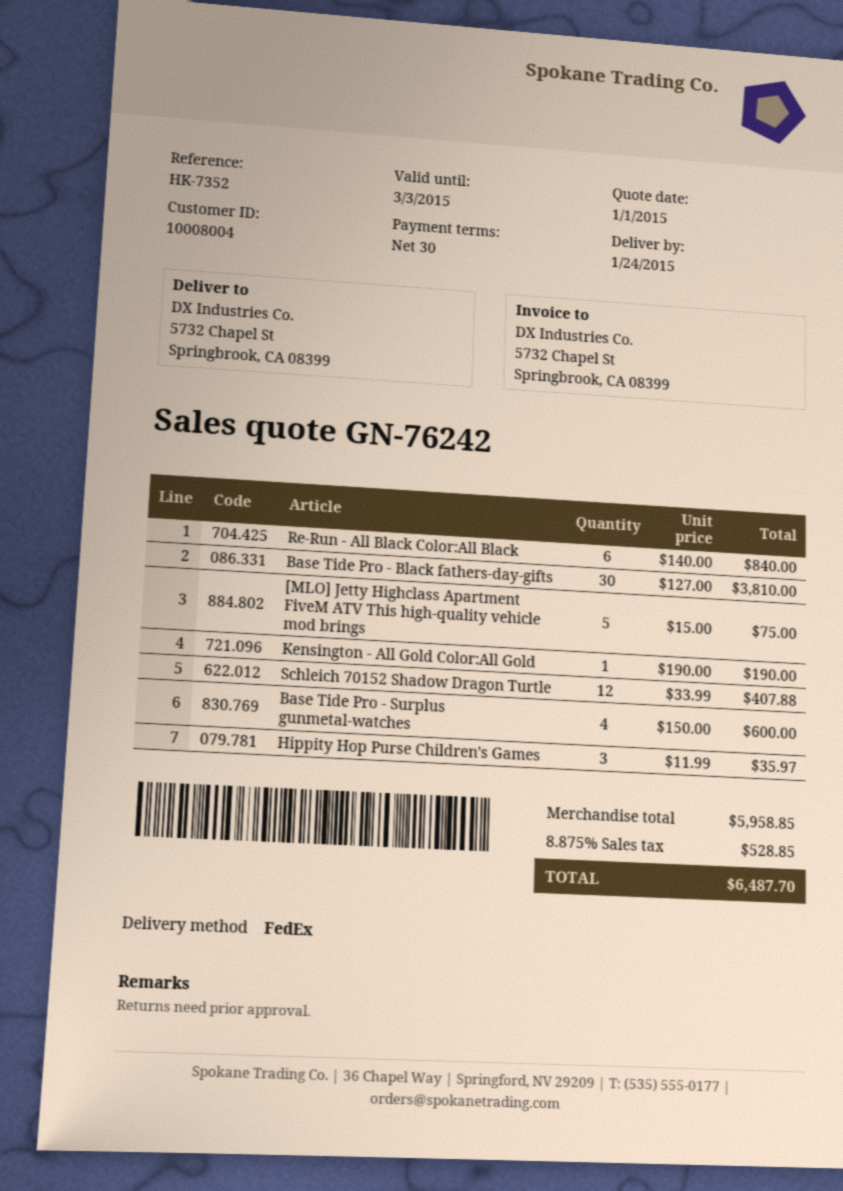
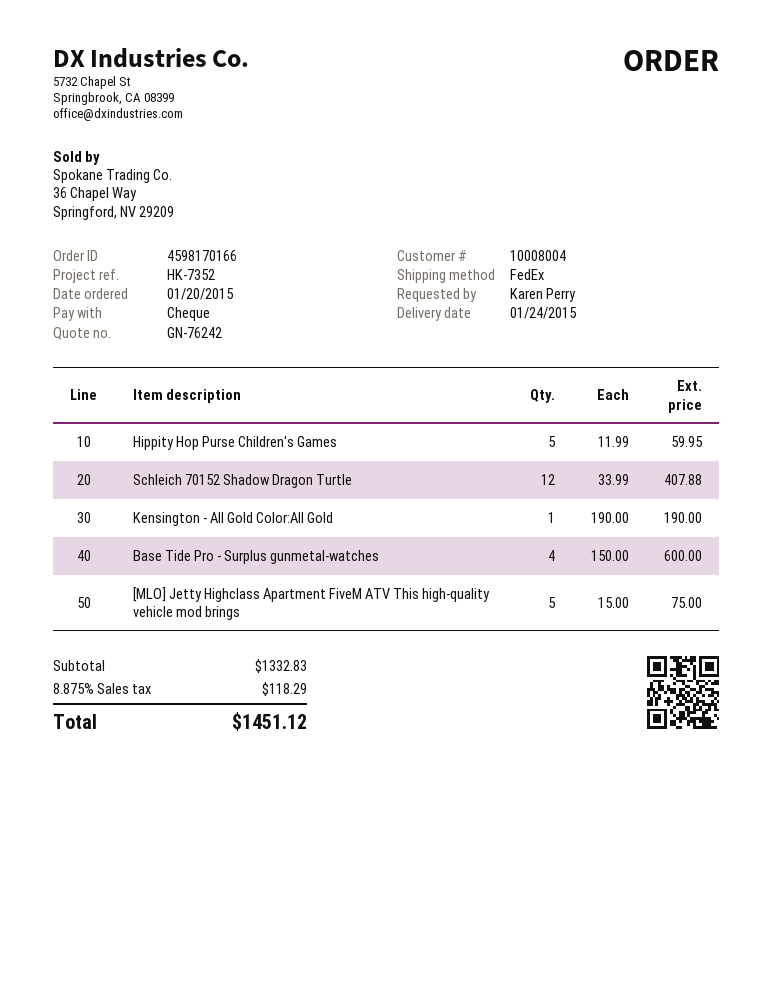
Re-Run - All Black Color:All Black: 6 x 140.00 = 840.00 -> none
Base Tide Pro - Black fathers-day-gifts: 30 x 127.00 = 3810.00 -> none
Hippity Hop Purse Children's Games: 3 x 11.99 = 35.97 -> 5 x 11.99 = 59.95
subtotal: 5958.85 -> 1332.83
tax: 8.875% = 528.85 -> 8.875% = 118.29
total: 6487.70 -> 1451.12

